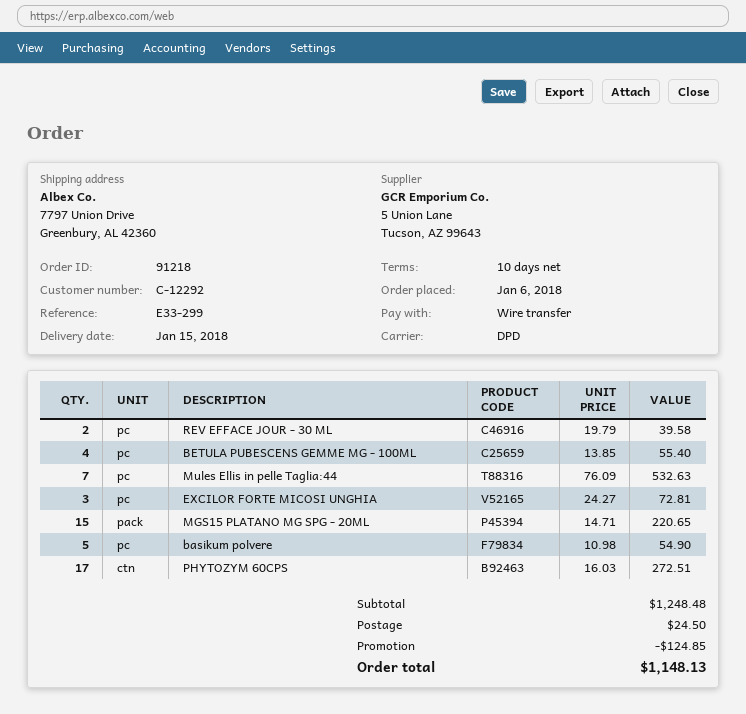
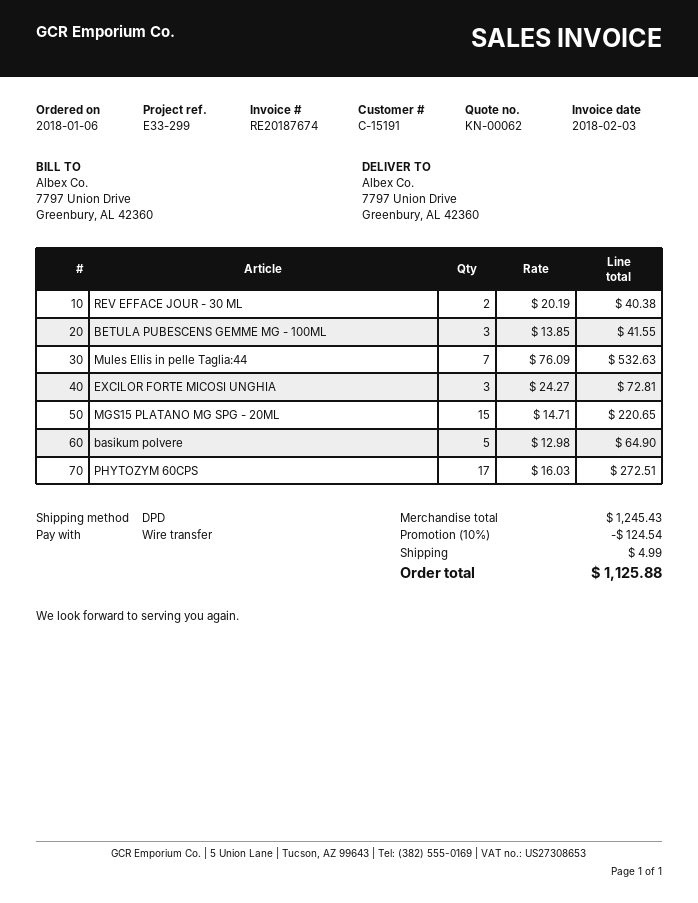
customer number: C-12292 -> C-15191
REV EFFACE JOUR - 30 ML: 2 x 19.79 = 39.58 -> 2 x 20.19 = 40.38
BETULA PUBESCENS GEMME MG - 100ML: 4 x 13.85 = 55.40 -> 3 x 13.85 = 41.55
basikum polvere: 5 x 10.98 = 54.90 -> 5 x 12.98 = 64.90
subtotal: 1248.48 -> 1245.43
discount: 124.85 -> 124.54
shipping: 24.50 -> 4.99
total: 1148.13 -> 1125.88

